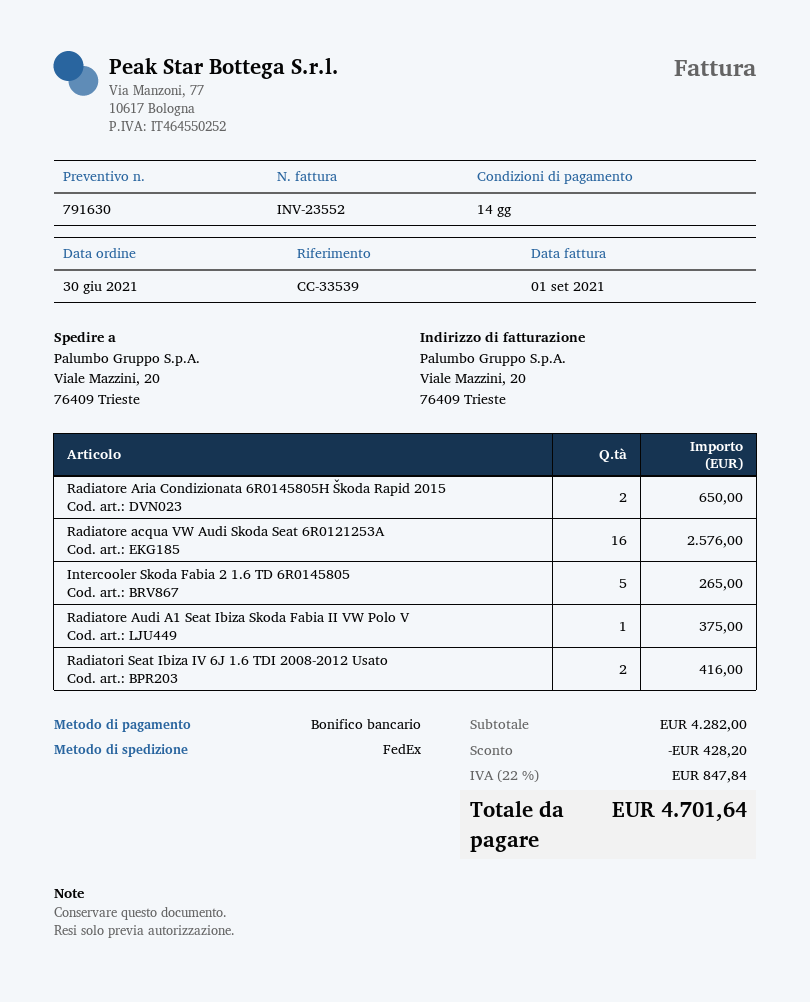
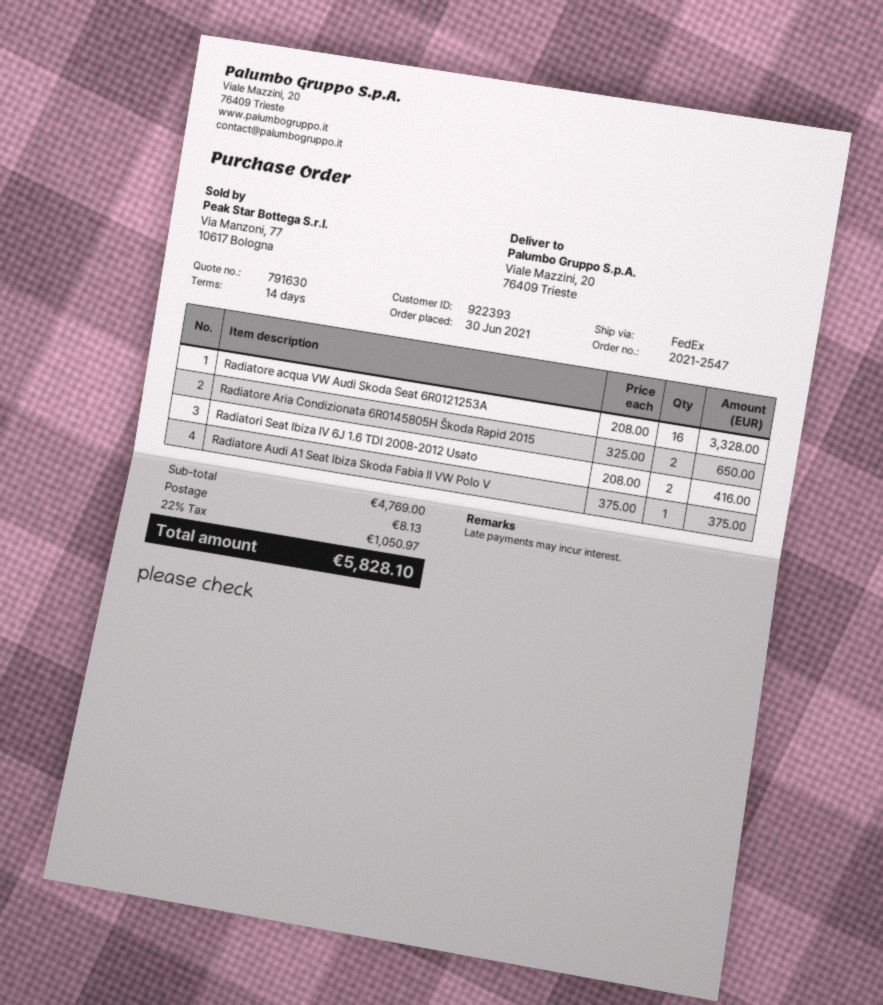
Radiatore acqua VW Audi Skoda Seat 6R0121253A: 16 for 2576.00 -> 16 for 3328.00
Intercooler Skoda Fabia 2 1.6 TD 6R0145805: 5 for 265.00 -> none
subtotal: 4282.00 -> 4769.00
discount: 428.20 -> none
shipping: none -> 8.13
tax: 22% = 847.84 -> 22% = 1050.97
total: 4701.64 -> 5828.10

